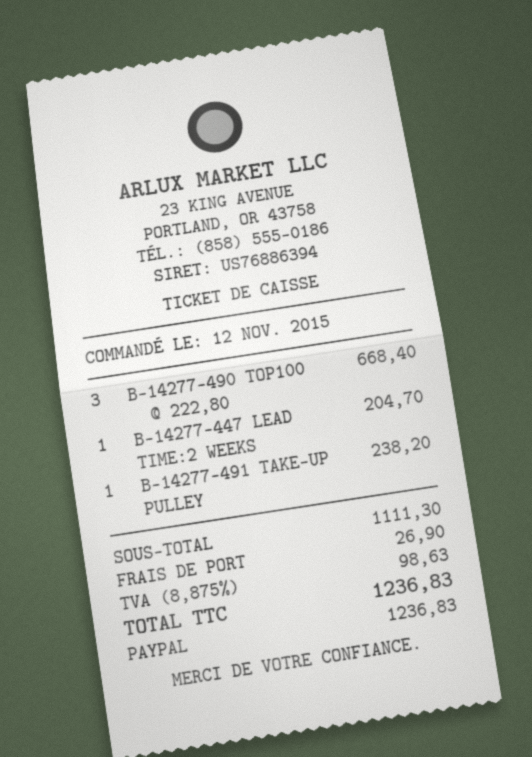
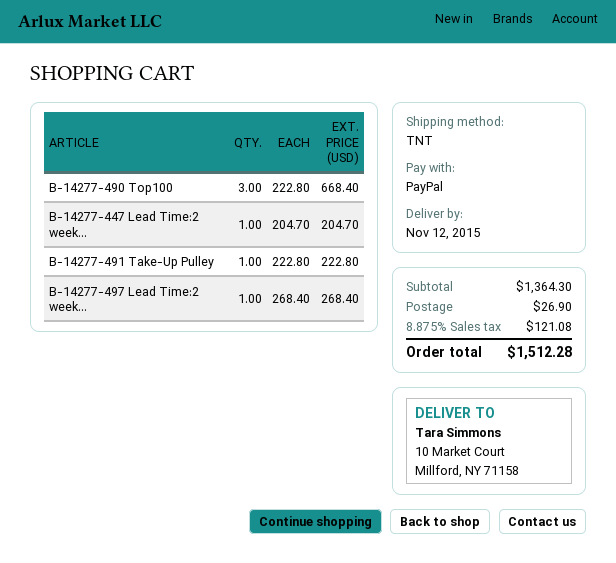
B-14277-491 TAKE-UP PULLEY: 1 x 238.20 = 238.20 -> 1 x 222.80 = 222.80
B-14277-497 Lead Time:2 week...: none -> 1 x 268.40 = 268.40
subtotal: 1111.30 -> 1364.30
tax: 8.875% = 98.63 -> 8.875% = 121.08
total: 1236.83 -> 1512.28

